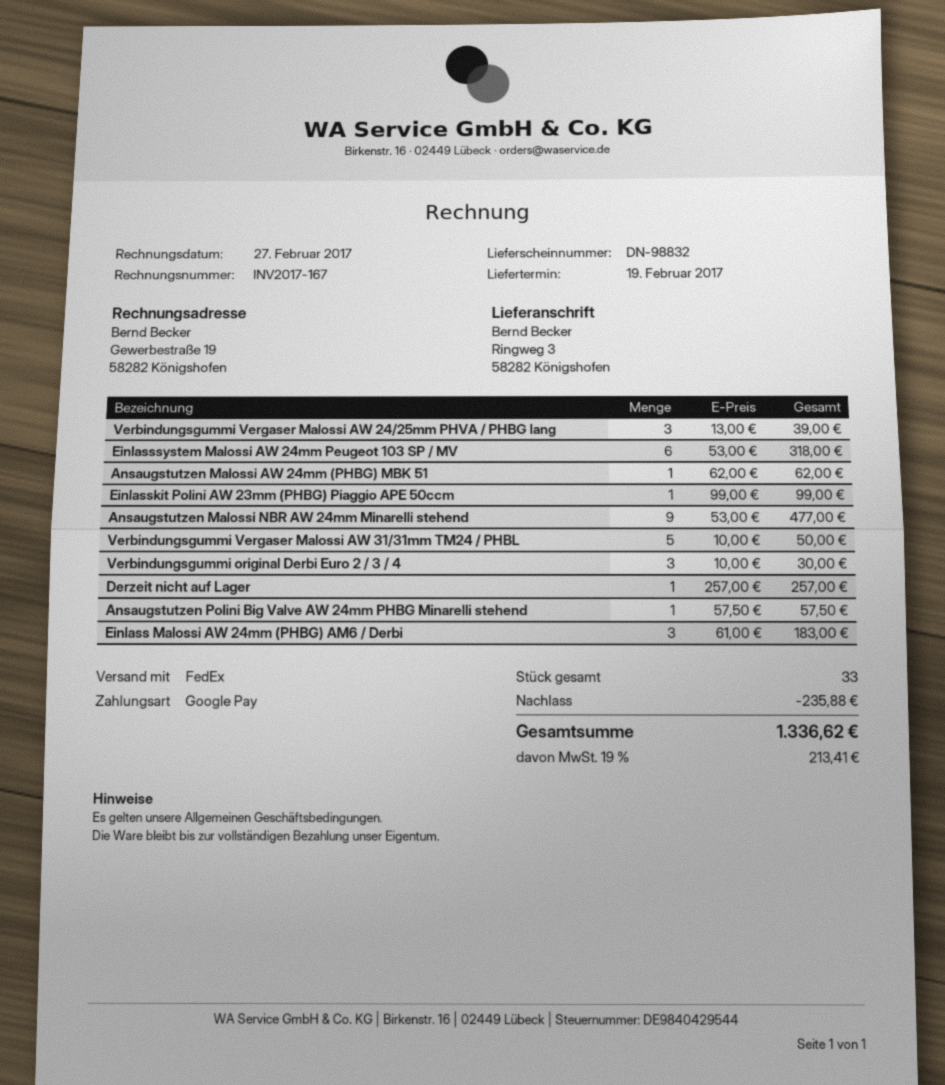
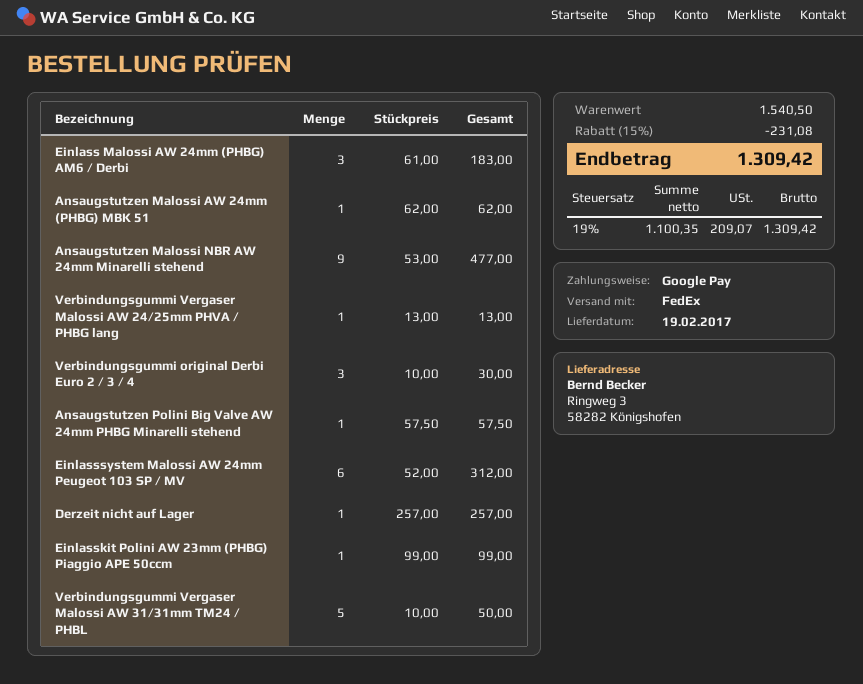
Verbindungsgummi Vergaser Malossi AW 24/25mm PHVA / PHBG lang: 3 x 13.00 = 39.00 -> 1 x 13.00 = 13.00
Einlasssystem Malossi AW 24mm Peugeot 103 SP / MV: 6 x 53.00 = 318.00 -> 6 x 52.00 = 312.00
discount: 235.88 -> 231.08
tax: 19% = 213.41 -> 19% = 209.07
total: 1336.62 -> 1309.42

